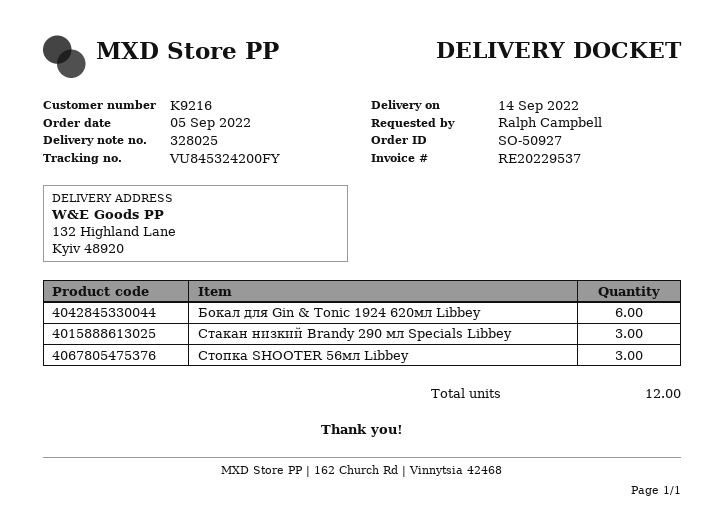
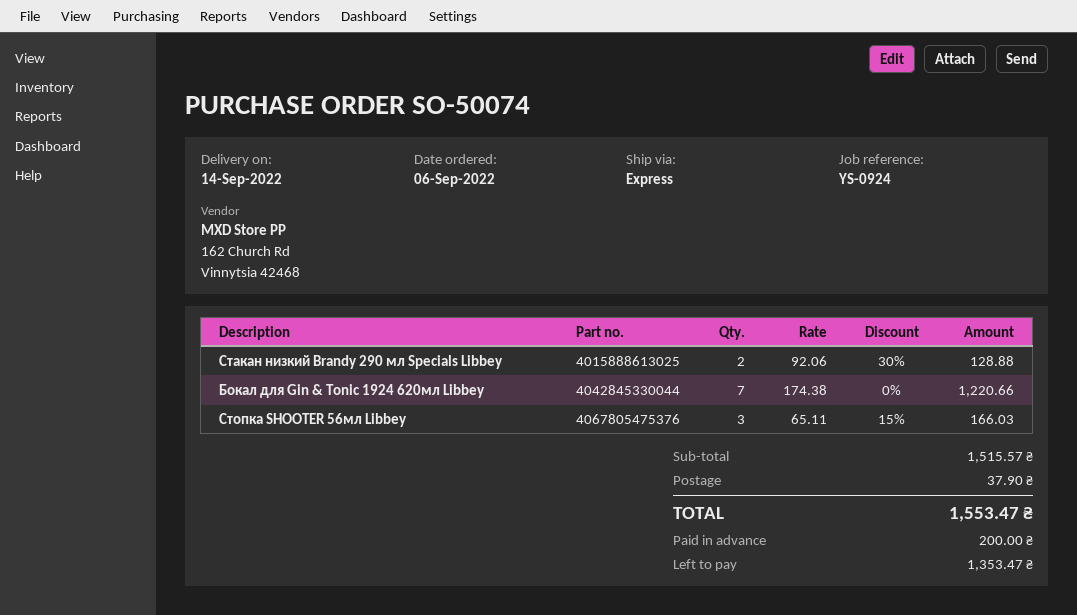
order number: SO-50927 -> SO-50074
order date: 2022-09-05 -> 2022-09-06
Бокал для Gin & Tonic 1924 620мл Libbey: 6 -> 7
Стакан низкий Brandy 290 мл Specials Libbey: 3 -> 2

